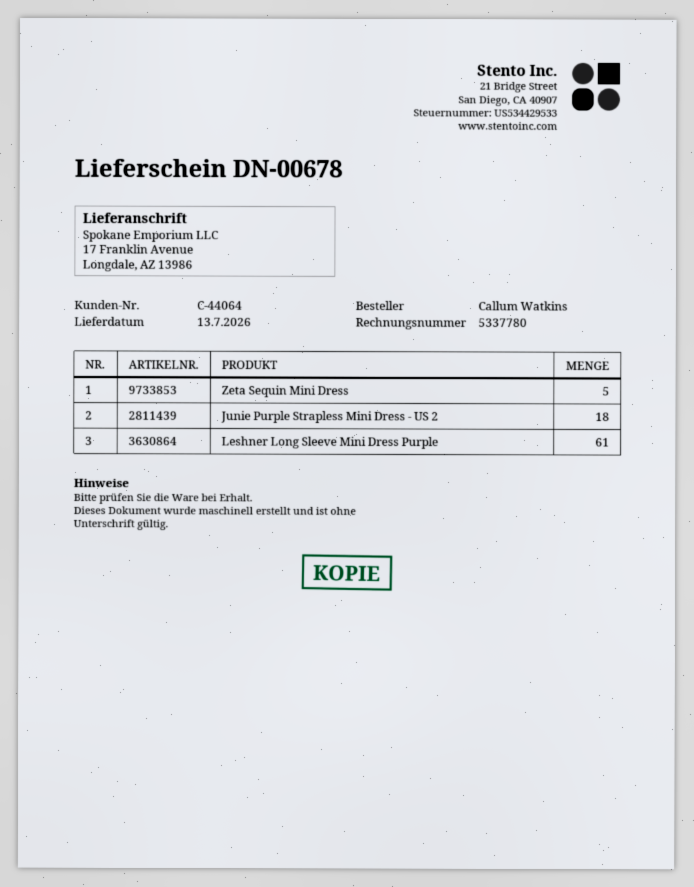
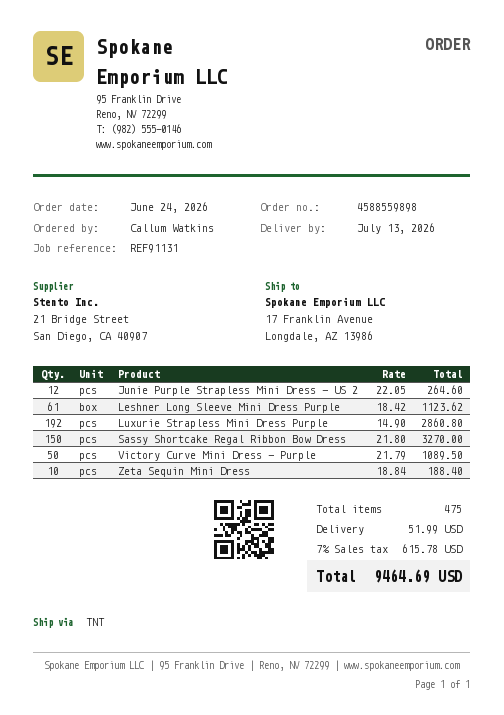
Zeta Sequin Mini Dress: 5 -> 10
Junie Purple Strapless Mini Dress - US 2: 18 -> 12
Luxurie Strapless Mini Dress Purple: none -> 192
Sassy Shortcake Regal Ribbon Bow Dress: none -> 150
Victory Curve Mini Dress - Purple: none -> 50

